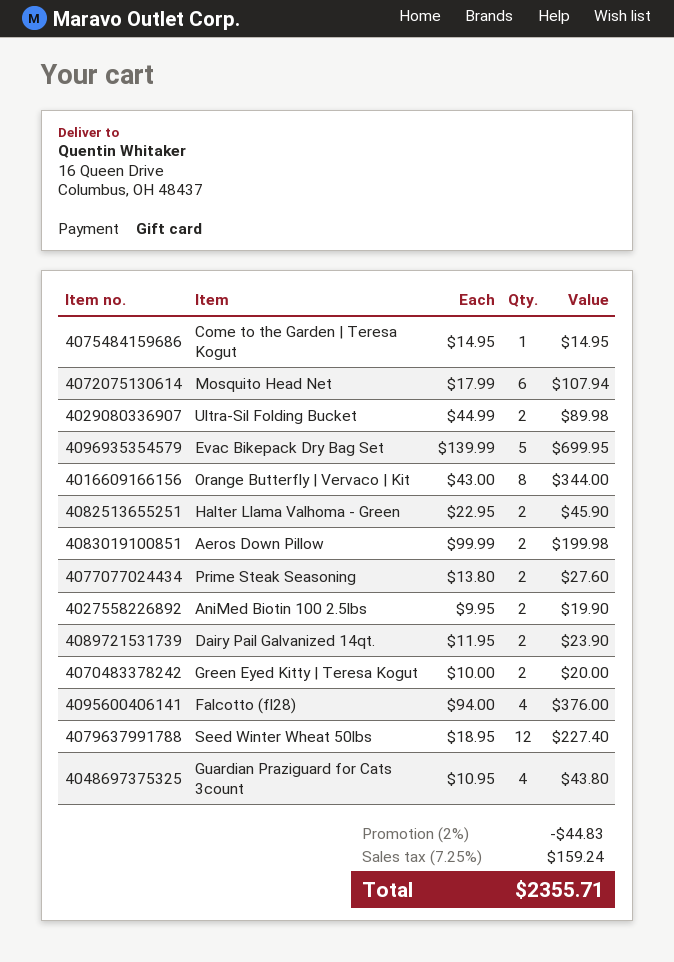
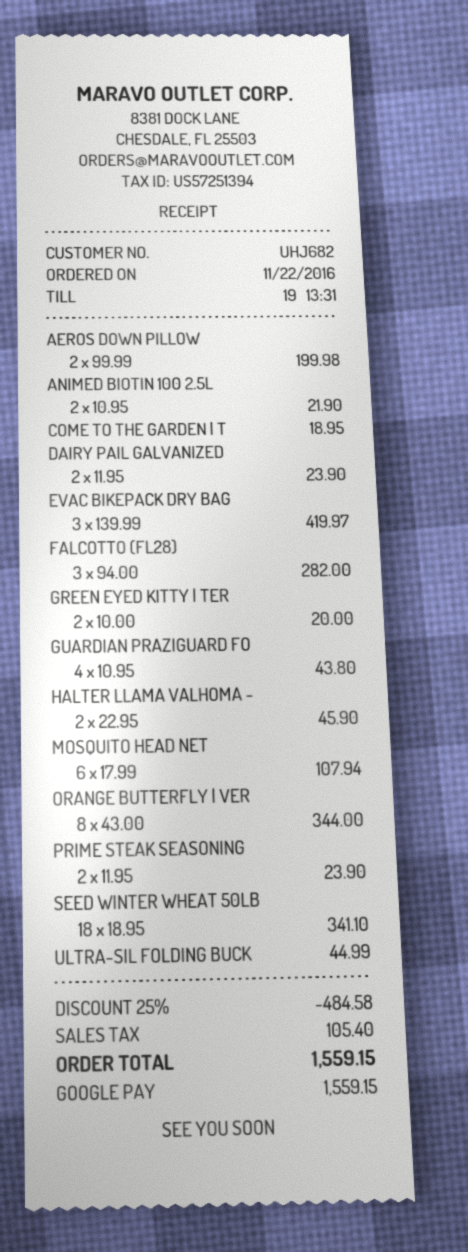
payment method: gift card -> Google Pay
Come to the Garden | Teresa Kogut: 1 x 14.95 = 14.95 -> 1 x 18.95 = 18.95
Ultra-Sil Folding Bucket: 2 x 44.99 = 89.98 -> 1 x 44.99 = 44.99
Evac Bikepack Dry Bag Set: 5 x 139.99 = 699.95 -> 3 x 139.99 = 419.97
Prime Steak Seasoning: 2 x 13.80 = 27.60 -> 2 x 11.95 = 23.90
AniMed Biotin 100 2.5lbs: 2 x 9.95 = 19.90 -> 2 x 10.95 = 21.90
Falcotto (fl28): 4 x 94.00 = 376.00 -> 3 x 94.00 = 282.00
Seed Winter Wheat 50lbs: 12 x 18.95 = 227.40 -> 18 x 18.95 = 341.10
discount: 2% = 44.83 -> 25% = 484.58
tax: 159.24 -> 105.40
total: 2355.71 -> 1559.15

